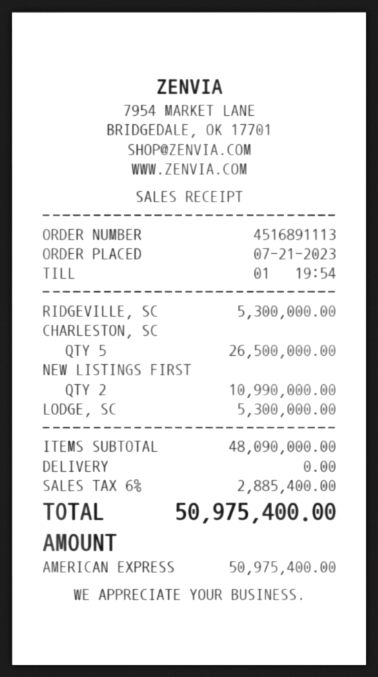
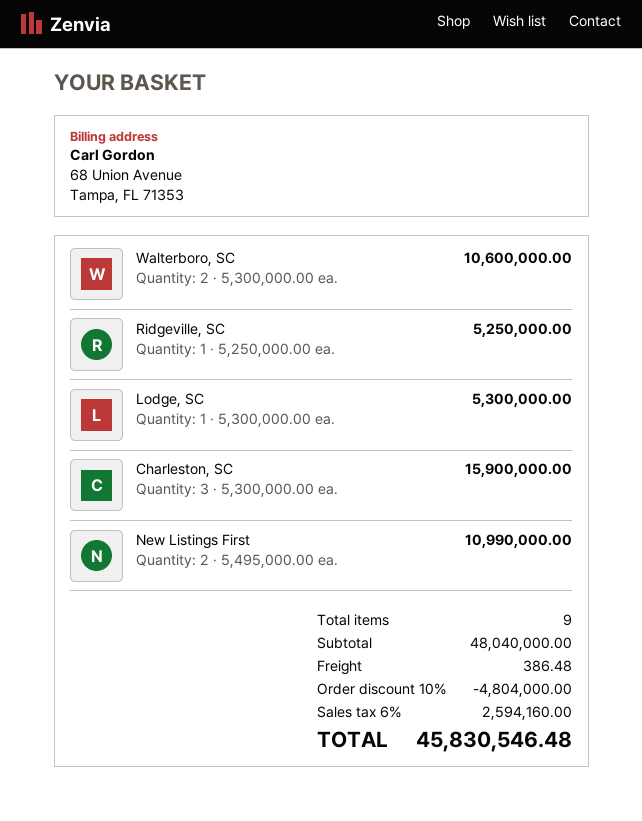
RIDGEVILLE, SC: 1 for 5300000.00 -> 1 for 5250000.00
CHARLESTON, SC: 5 for 26500000.00 -> 3 for 15900000.00
Walterboro, SC: none -> 2 for 10600000.00
subtotal: 48090000.00 -> 48040000.00
discount: none -> 10% = 4804000.00
shipping: 0.00 -> 386.48
tax: 6% = 2885400.00 -> 6% = 2594160.00
total: 50975400.00 -> 45830546.48

